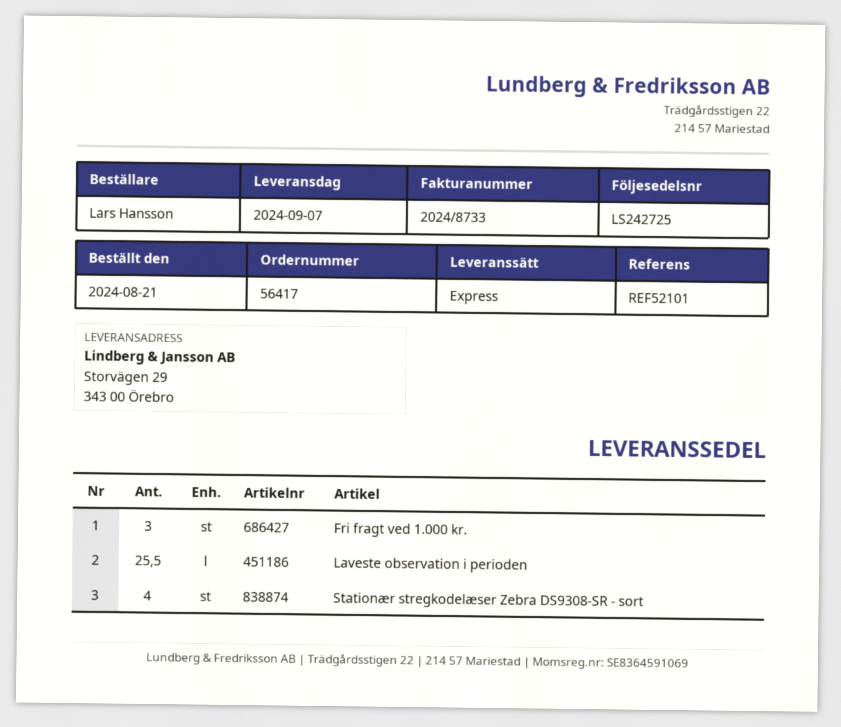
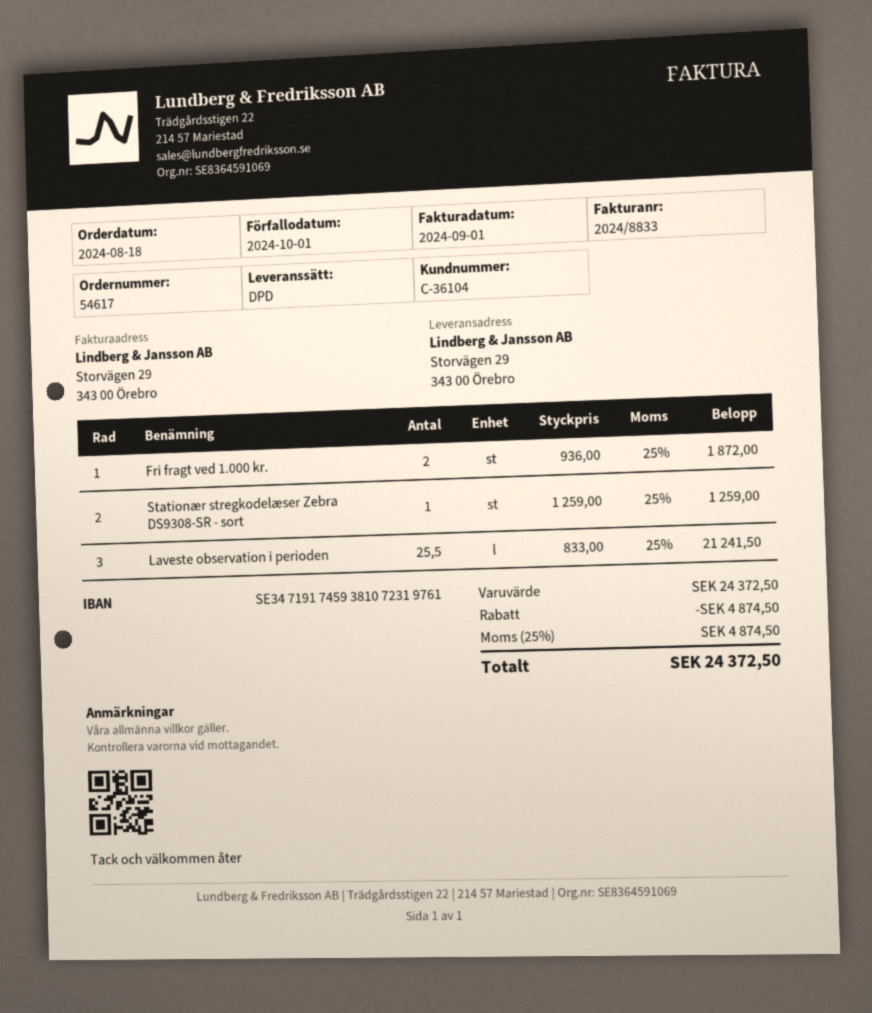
order number: 56417 -> 54617
order date: 2024-08-21 -> 2024-08-18
invoice number: 2024/8733 -> 2024/8833
shipping method: express -> DPD
Fri fragt ved 1.000 kr.: 3 -> 2
Stationær stregkodelæser Zebra DS9308-SR - sort: 4 -> 1

